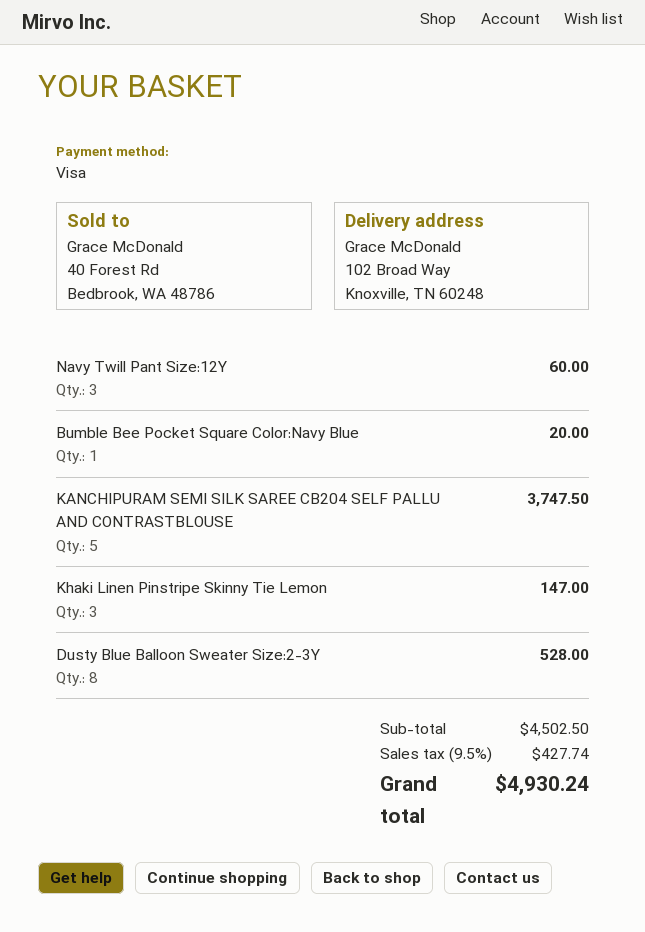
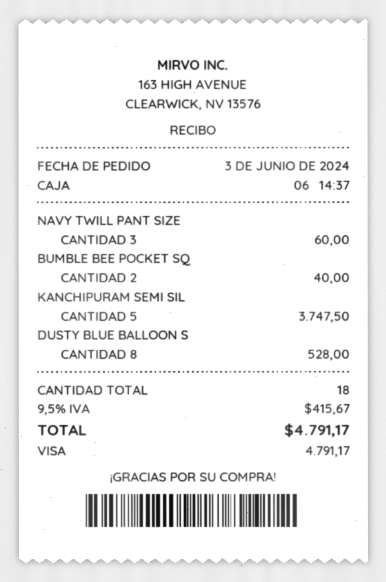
Bumble Bee Pocket Square Color:Navy Blue: 1 for 20.00 -> 2 for 40.00
Khaki Linen Pinstripe Skinny Tie Lemon: 3 for 147.00 -> none
tax: 9.5% = 427.74 -> 9.5% = 415.67
total: 4930.24 -> 4791.17

